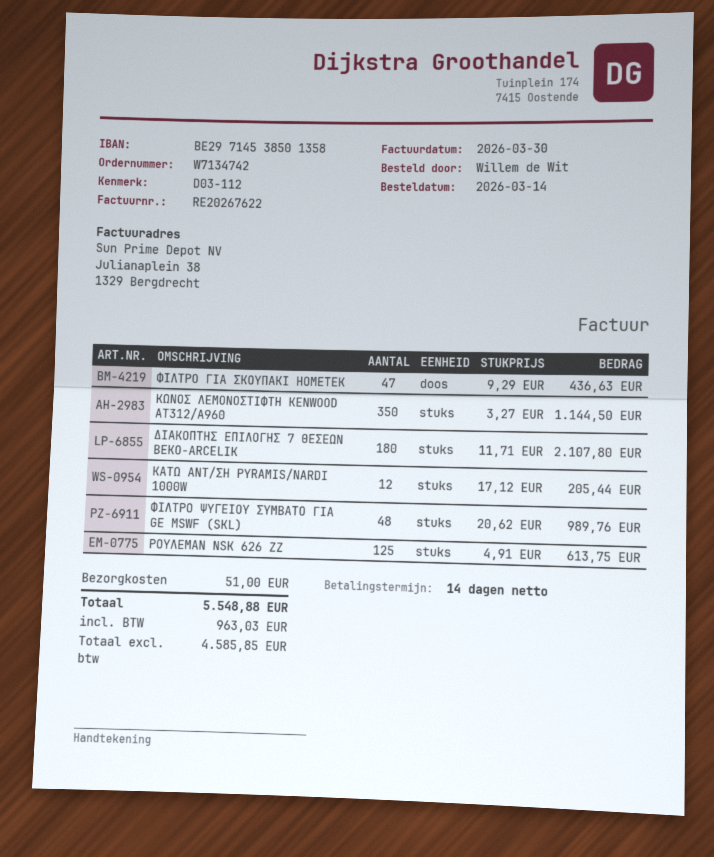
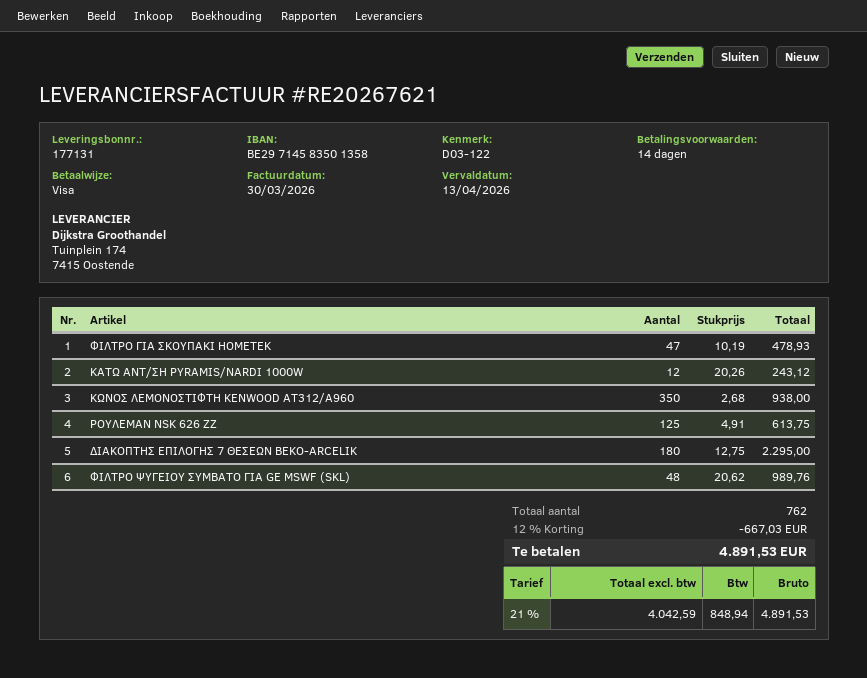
invoice number: RE20267622 -> RE20267621
reference: D03-112 -> D03-122
bank account: BE29714538501358 -> BE29714583501358
ΦΙΛΤΡΟ ΓΙΑ ΣΚΟΥΠΑΚΙ HOMETEK: 47 x 9.29 = 436.63 -> 47 x 10.19 = 478.93
ΚΩΝΟΣ ΛΕΜΟΝΟΣΤΙΦΤΗ KENWOOD AT312/Α960: 350 x 3.27 = 1144.50 -> 350 x 2.68 = 938.00
ΔΙΑΚΟΠΤΗΣ ΕΠΙΛΟΓΗΣ 7 ΘΕΣΕΩΝ BEKO-ARCELIK: 180 x 11.71 = 2107.80 -> 180 x 12.75 = 2295.00
ΚΑΤΩ ΑΝΤ/ΣΗ PYRAMIS/NARDI 1000W: 12 x 17.12 = 205.44 -> 12 x 20.26 = 243.12
discount: none -> 12% = 667.03
shipping: 51.00 -> none
net: 4585.85 -> 4042.59
tax: 963.03 -> 848.94
total: 5548.88 -> 4891.53

